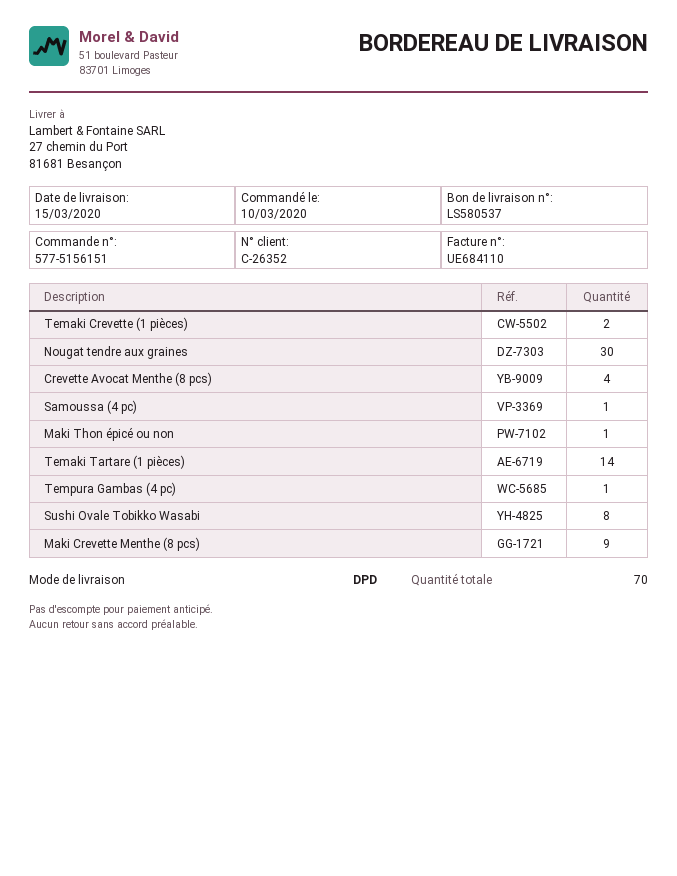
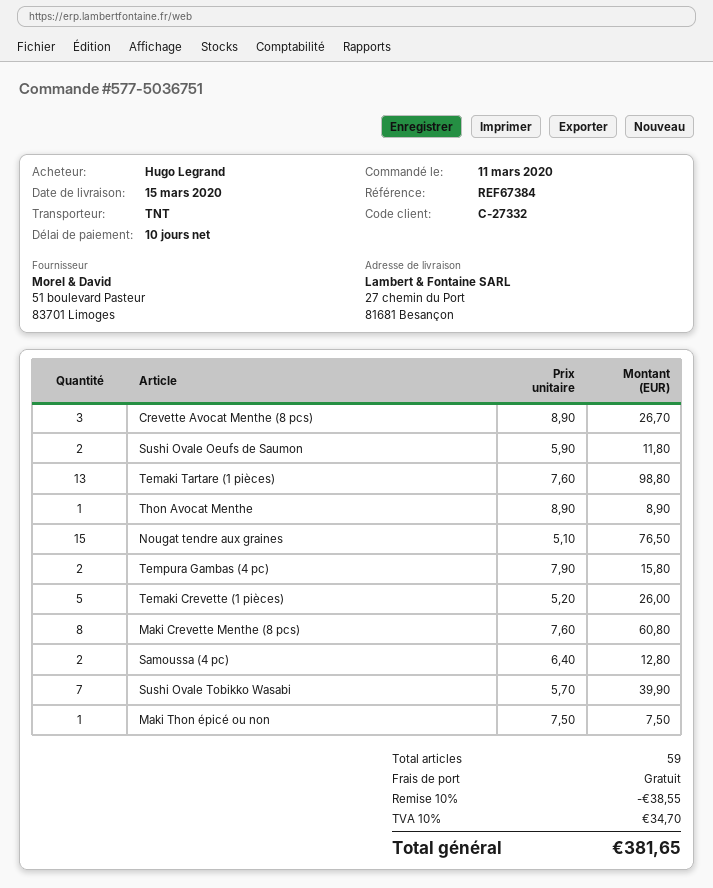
order number: 577-5156151 -> 577-5036751
order date: 2020-03-10 -> 2020-03-11
customer number: C-26352 -> C-27332
shipping method: DPD -> TNT
Temaki Crevette (1 pièces): 2 -> 5
Nougat tendre aux graines: 30 -> 15
Crevette Avocat Menthe (8 pcs): 4 -> 3
Samoussa (4 pc): 1 -> 2
Temaki Tartare (1 pièces): 14 -> 13
Tempura Gambas (4 pc): 1 -> 2
Sushi Ovale Tobikko Wasabi: 8 -> 7
Maki Crevette Menthe (8 pcs): 9 -> 8
Sushi Ovale Oeufs de Saumon: none -> 2
Thon Avocat Menthe: none -> 1
total quantity: 70 -> 59

